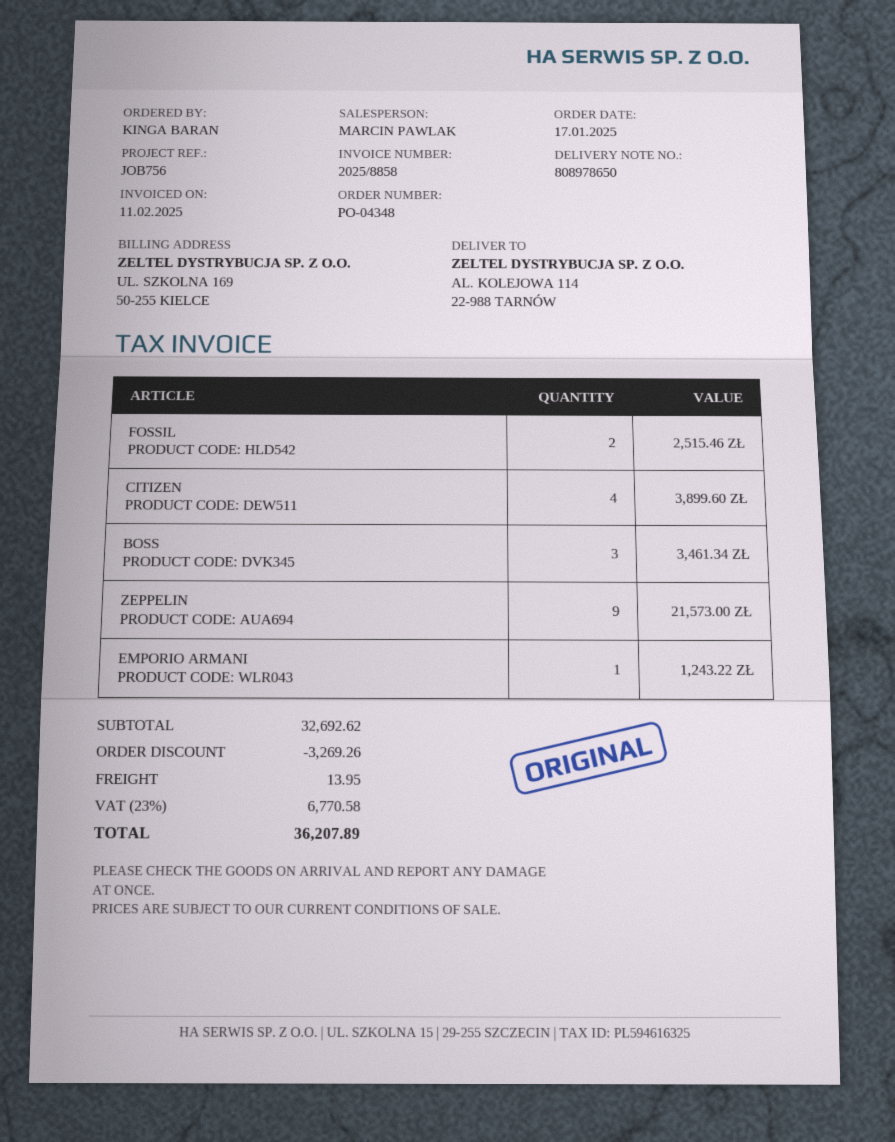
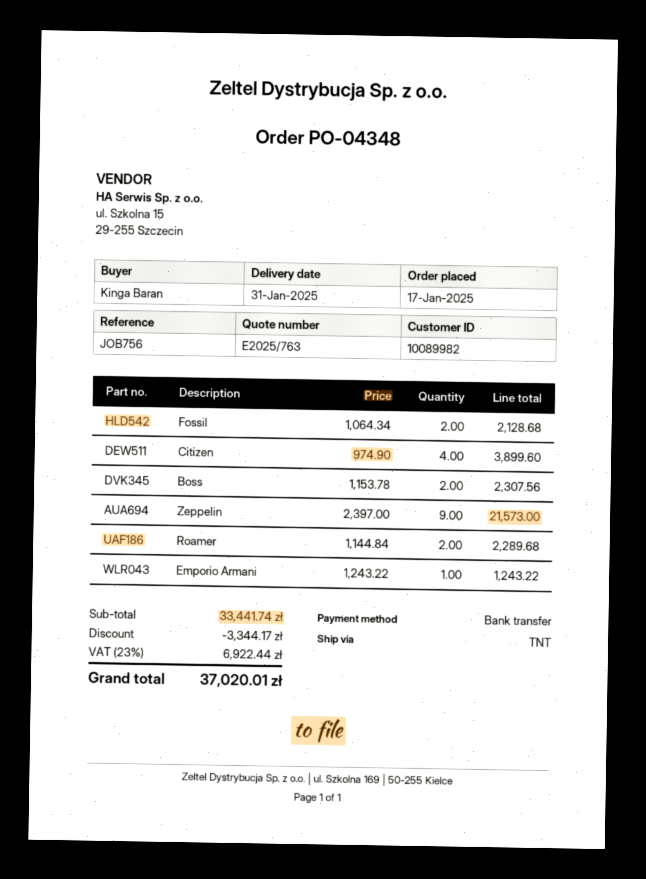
FOSSIL: 2 for 2515.46 -> 2 for 2128.68
BOSS: 3 for 3461.34 -> 2 for 2307.56
Roamer: none -> 2 for 2289.68
subtotal: 32692.62 -> 33441.74
discount: 3269.26 -> 3344.17
shipping: 13.95 -> none
tax: 23% = 6770.58 -> 23% = 6922.44
total: 36207.89 -> 37020.01

